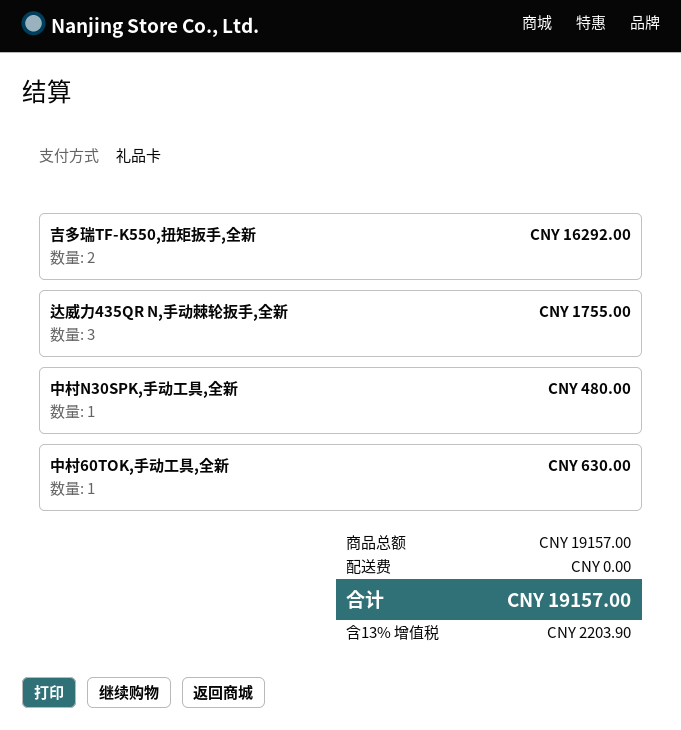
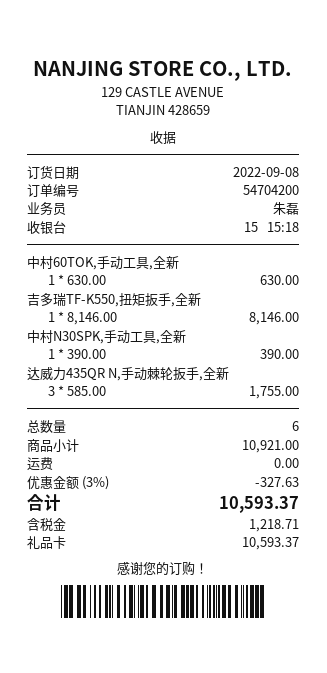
吉多瑞TF-K550,扭矩扳手,全新: 2 for 16292.00 -> 1 for 8146.00
中村N30SPK,手动工具,全新: 1 for 480.00 -> 1 for 390.00
subtotal: 19157.00 -> 10921.00
discount: none -> 3% = 327.63
tax: 2203.90 -> 1218.71
total: 19157.00 -> 10593.37

